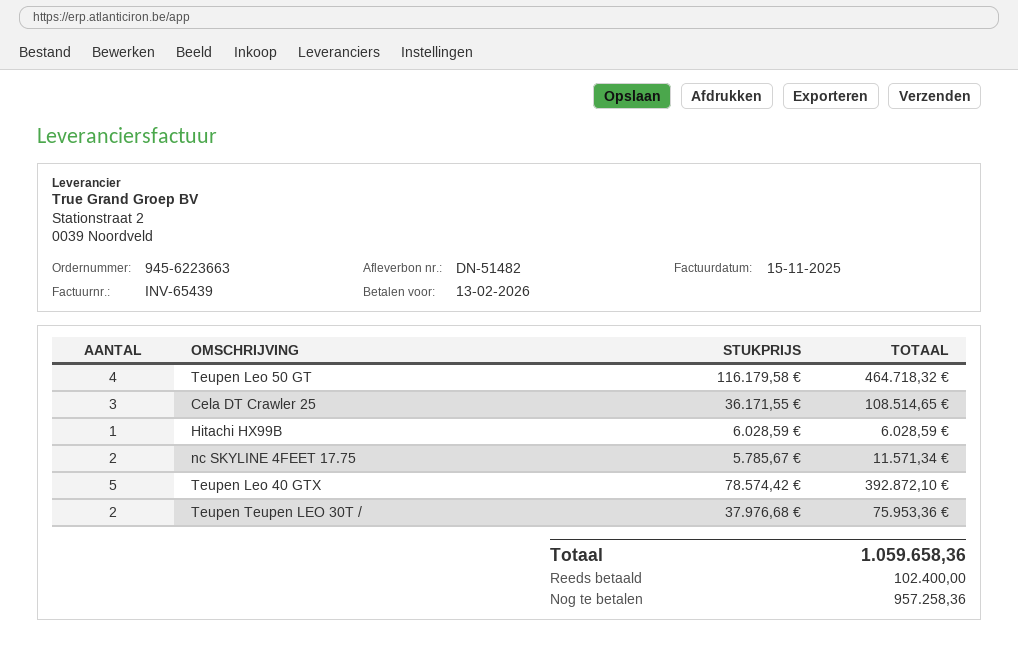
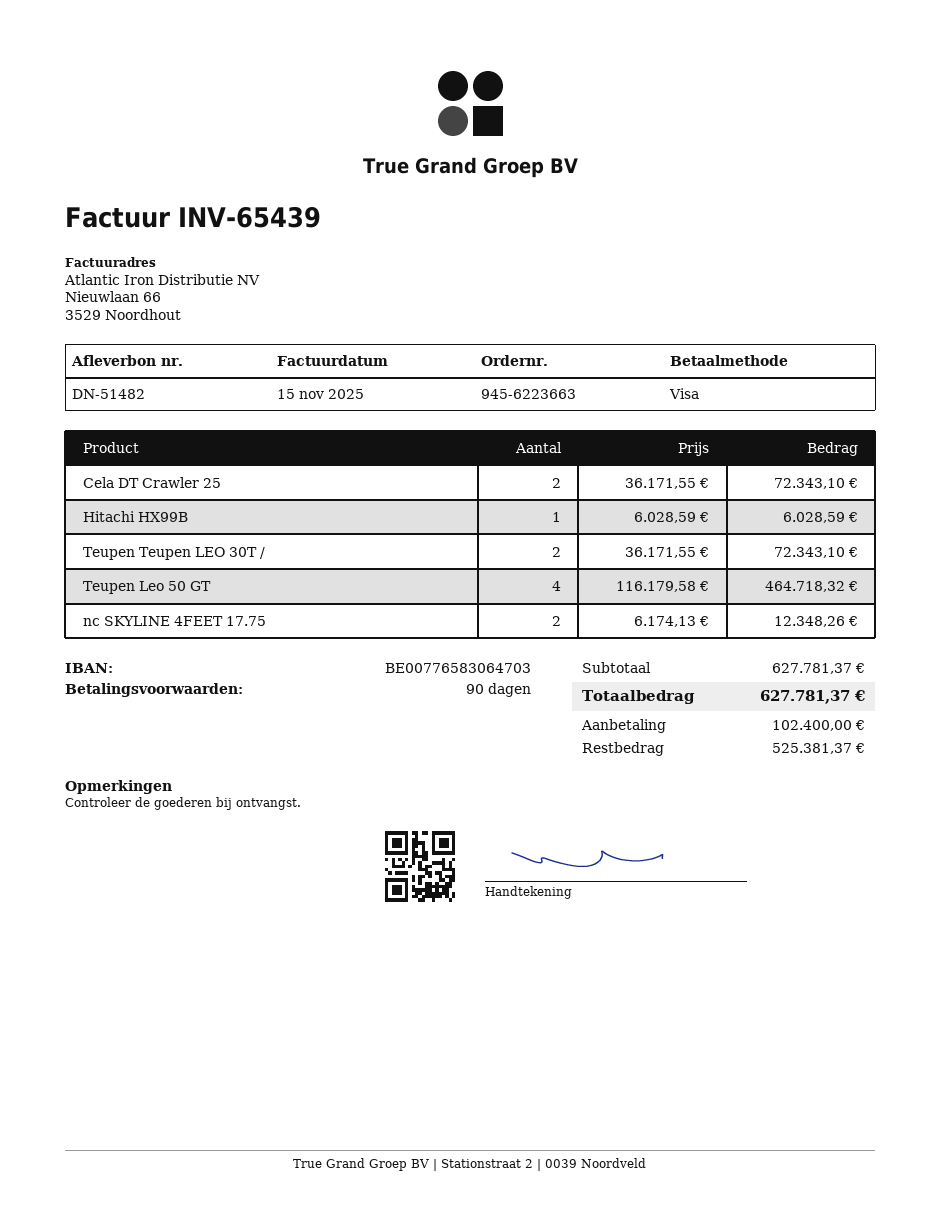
Cela DT Crawler 25: 3 x 36171.55 = 108514.65 -> 2 x 36171.55 = 72343.10
nc SKYLINE 4FEET 17.75: 2 x 5785.67 = 11571.34 -> 2 x 6174.13 = 12348.26
Teupen Leo 40 GTX: 5 x 78574.42 = 392872.10 -> none
Teupen Teupen LEO 30T /: 2 x 37976.68 = 75953.36 -> 2 x 36171.55 = 72343.10
total: 1059658.36 -> 627781.37
balance: 957258.36 -> 525381.37

